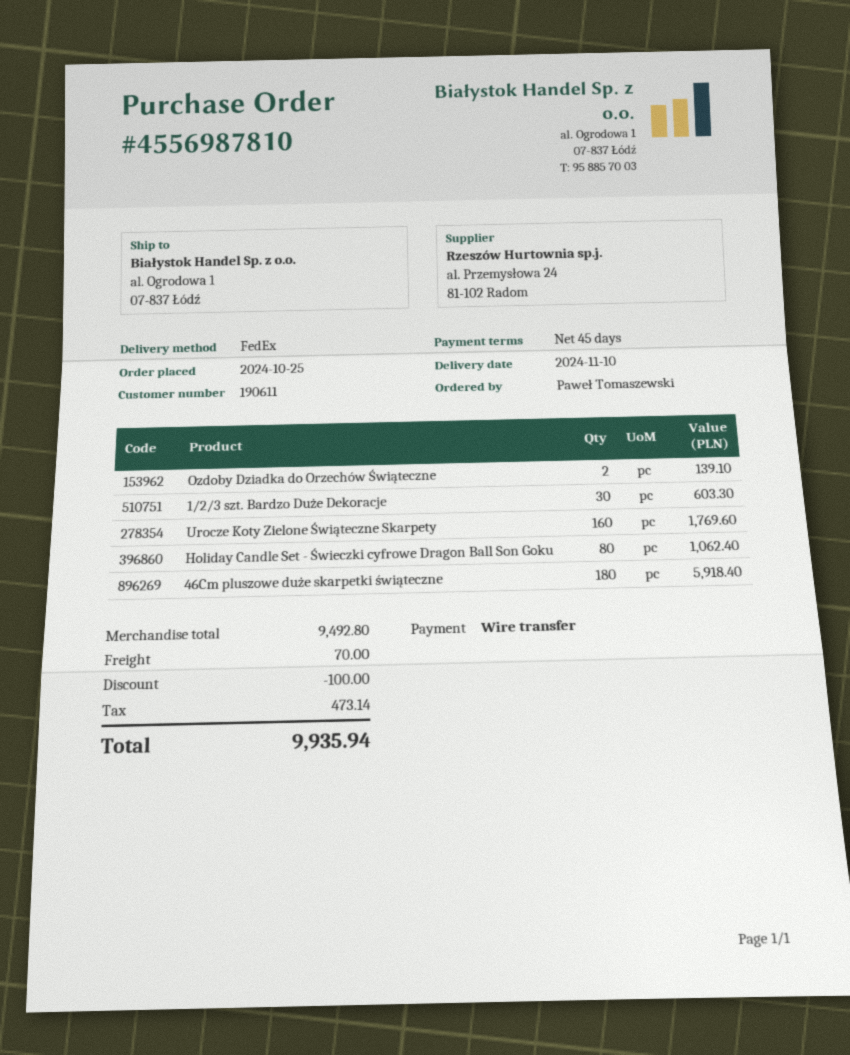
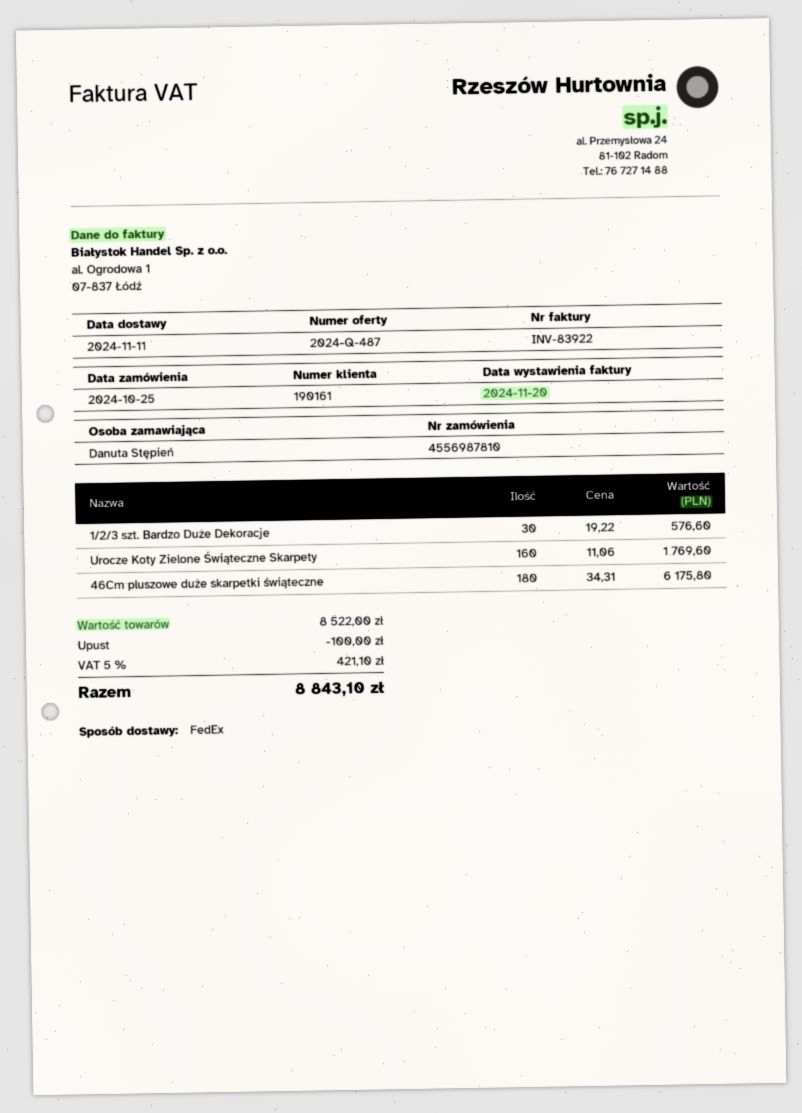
delivery date: 2024-11-10 -> 2024-11-11
customer number: 190611 -> 190161
ordered by: Paweł Tomaszewski -> Danuta Stępień
Ozdoby Dziadka do Orzechów Świąteczne: 2 for 139.10 -> none
1/2/3 szt. Bardzo Duże Dekoracje: 30 for 603.30 -> 30 for 576.60
Holiday Candle Set - Świeczki cyfrowe Dragon Ball Son Goku: 80 for 1062.40 -> none
46Cm pluszowe duże skarpetki świąteczne: 180 for 5918.40 -> 180 for 6175.80
subtotal: 9492.80 -> 8522.00
shipping: 70.00 -> none
tax: 473.14 -> 421.10
total: 9935.94 -> 8843.10

